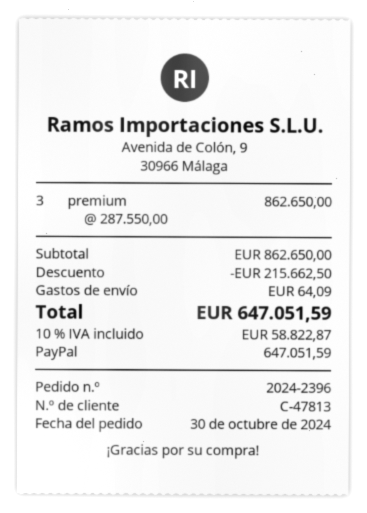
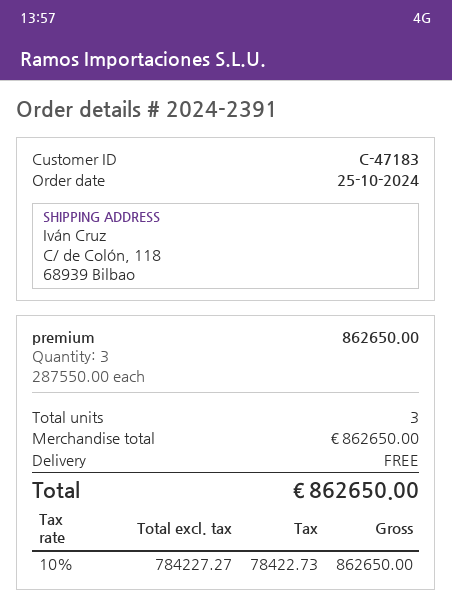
order number: 2024-2396 -> 2024-2391
order date: 2024-10-30 -> 2024-10-25
customer number: C-47813 -> C-47183
discount: 215662.50 -> none
shipping: 64.09 -> 0.00
tax: 10% = 58822.87 -> 10% = 78422.73
total: 647051.59 -> 862650.00

